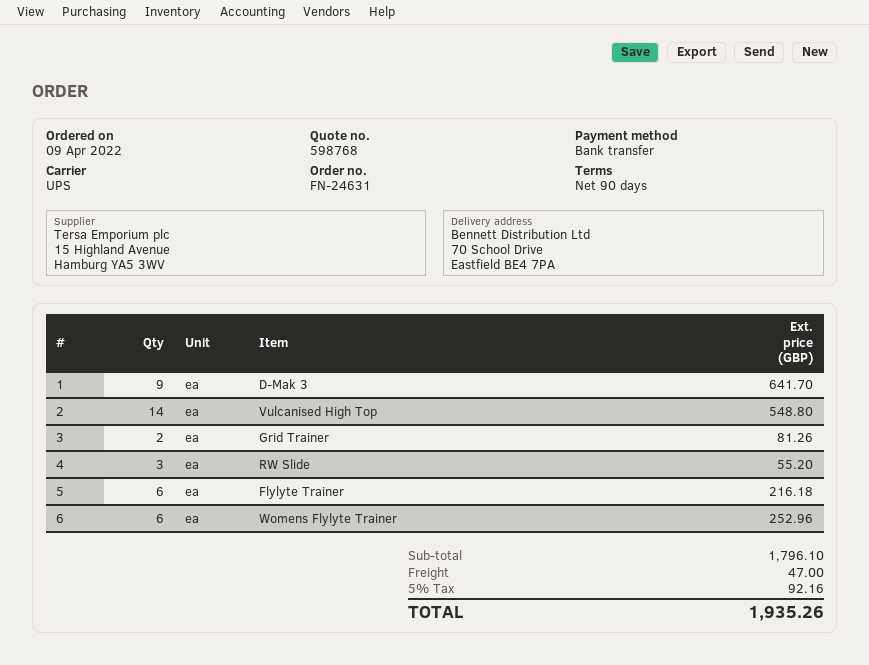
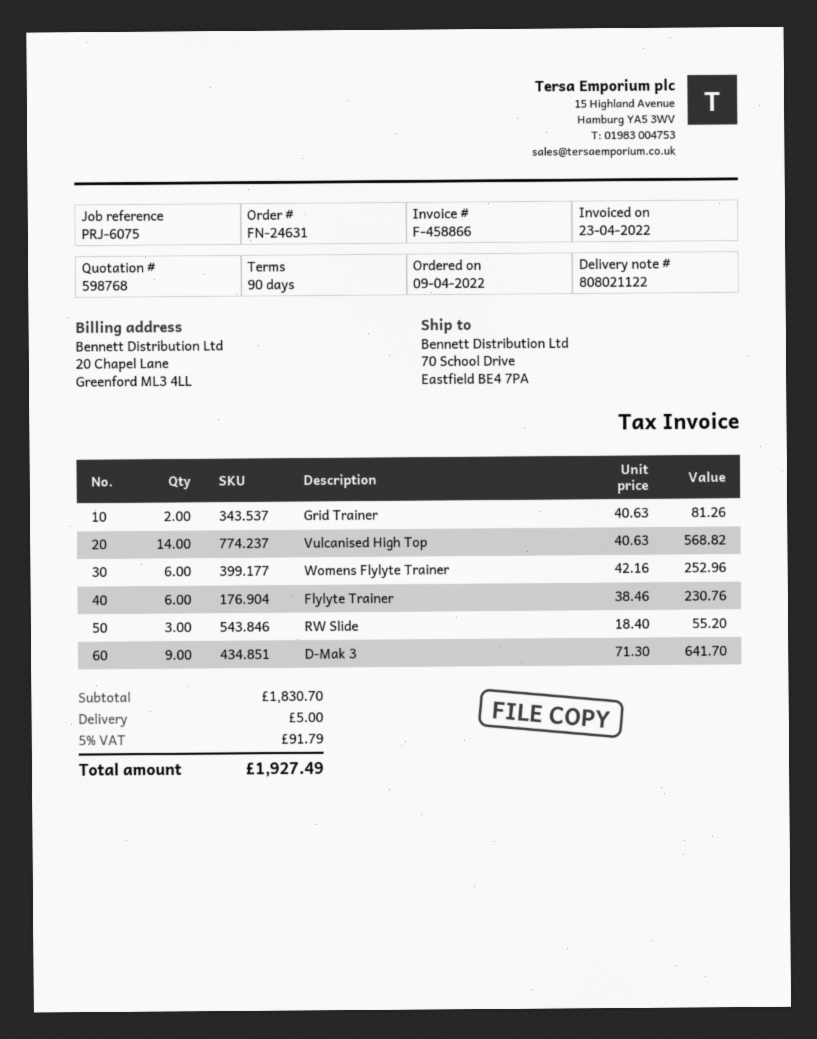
Vulcanised High Top: 14 for 548.80 -> 14 for 568.82
Flylyte Trainer: 6 for 216.18 -> 6 for 230.76
subtotal: 1796.10 -> 1830.70
shipping: 47.00 -> 5.00
tax: 5% = 92.16 -> 5% = 91.79
total: 1935.26 -> 1927.49

